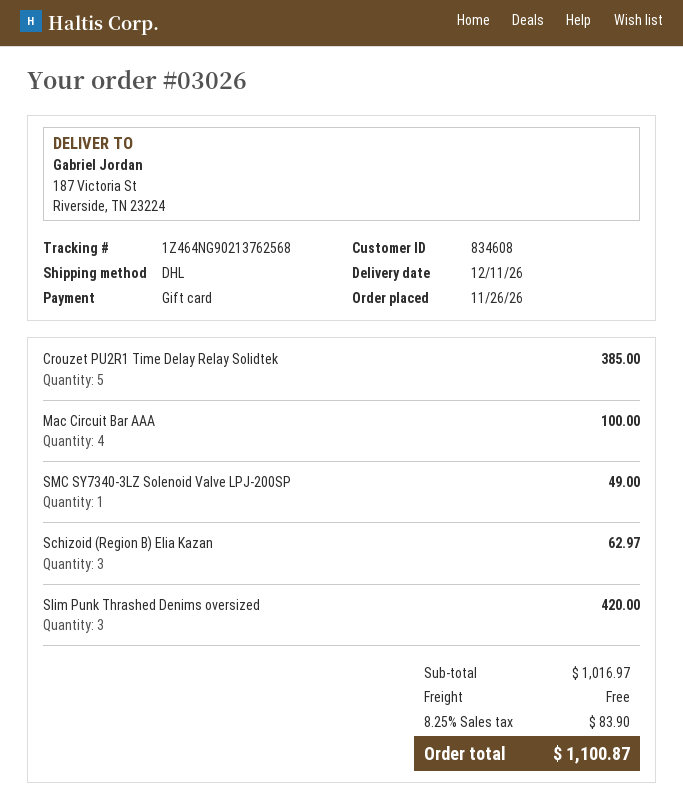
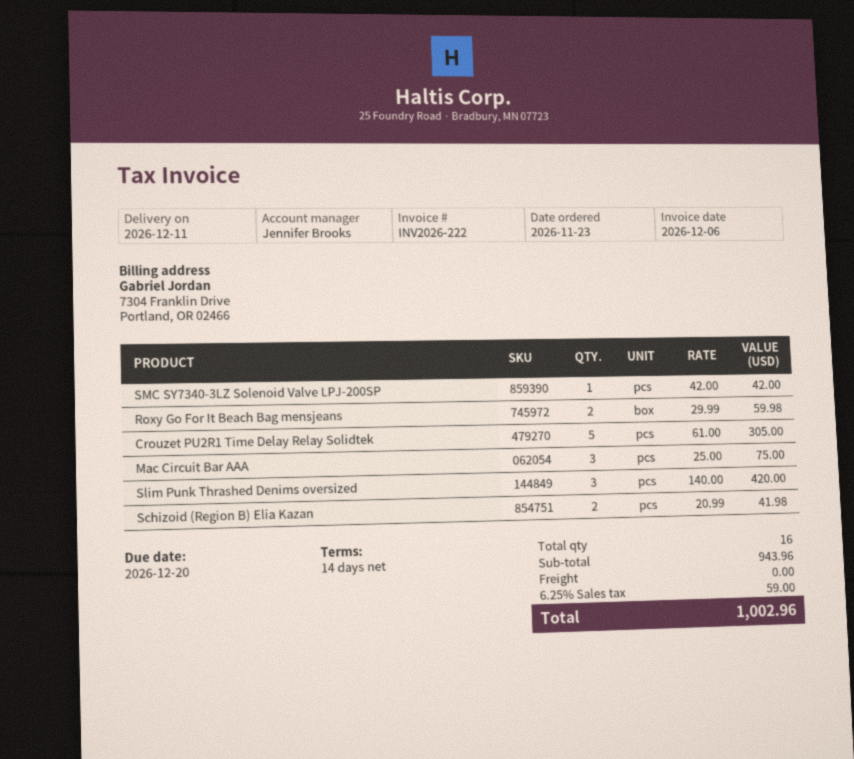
order date: 2026-11-26 -> 2026-11-23
Crouzet PU2R1 Time Delay Relay Solidtek: 5 for 385.00 -> 5 for 305.00
Mac Circuit Bar AAA: 4 for 100.00 -> 3 for 75.00
SMC SY7340-3LZ Solenoid Valve LPJ-200SP: 1 for 49.00 -> 1 for 42.00
Schizoid (Region B) Elia Kazan: 3 for 62.97 -> 2 for 41.98
Roxy Go For It Beach Bag mensjeans: none -> 2 for 59.98
subtotal: 1016.97 -> 943.96
tax: 8.25% = 83.90 -> 6.25% = 59.00
total: 1100.87 -> 1002.96

